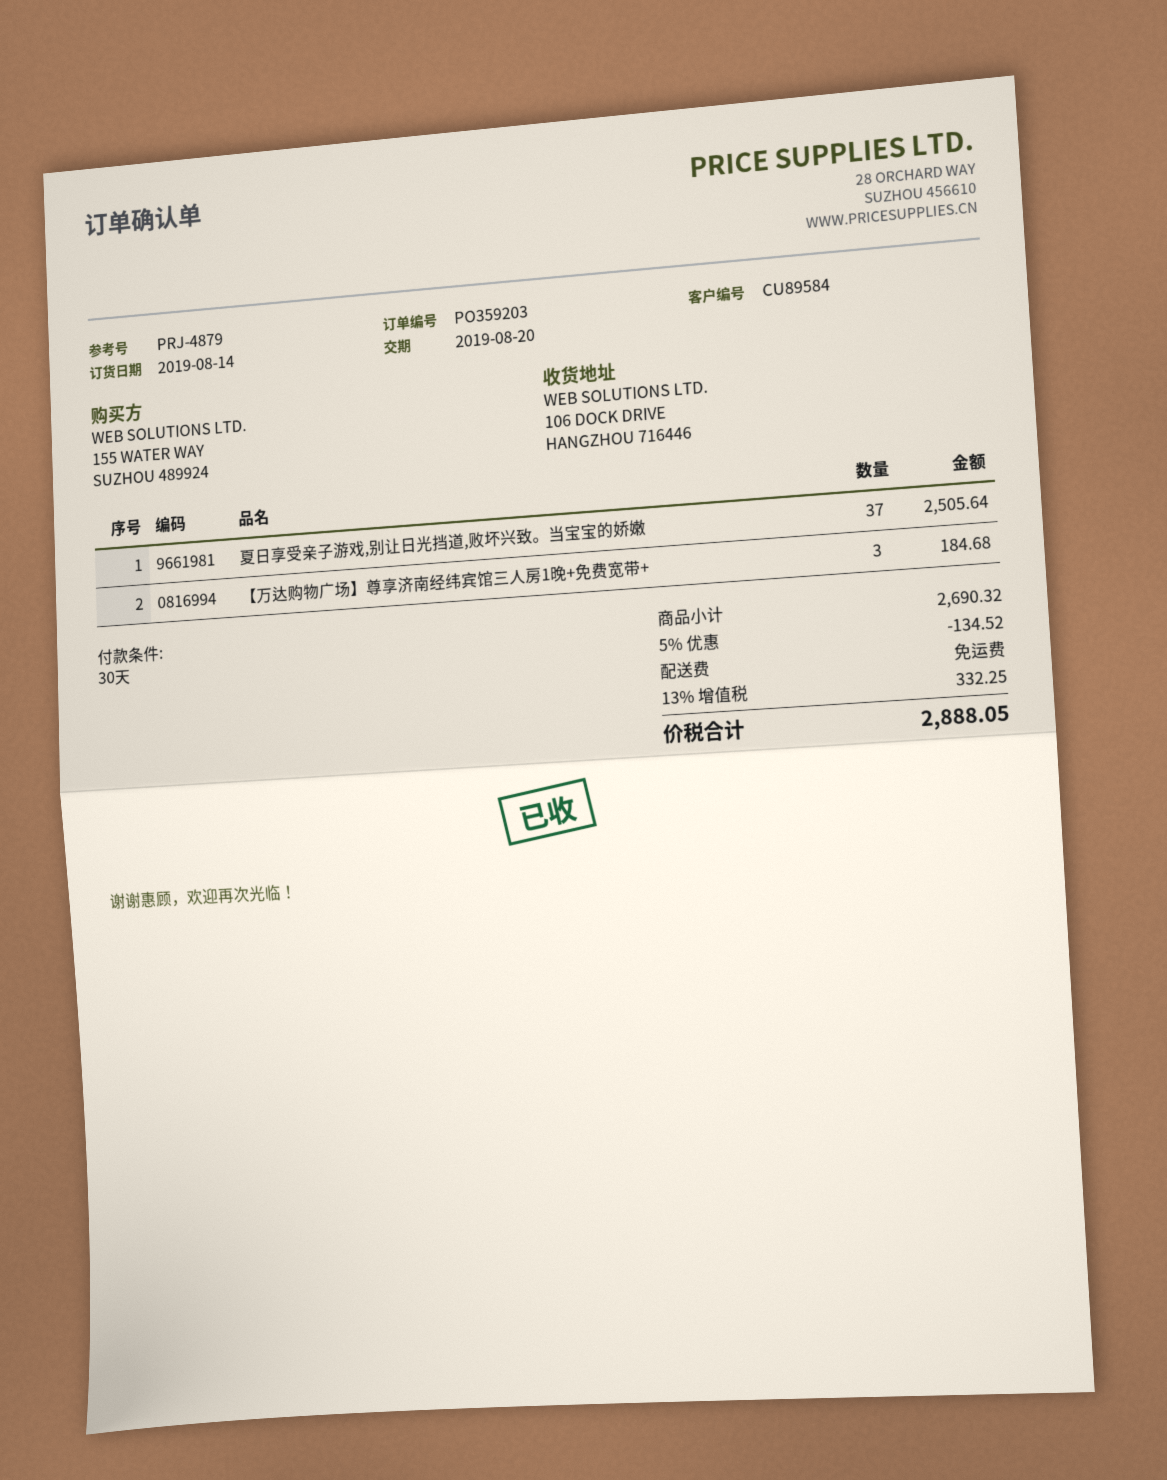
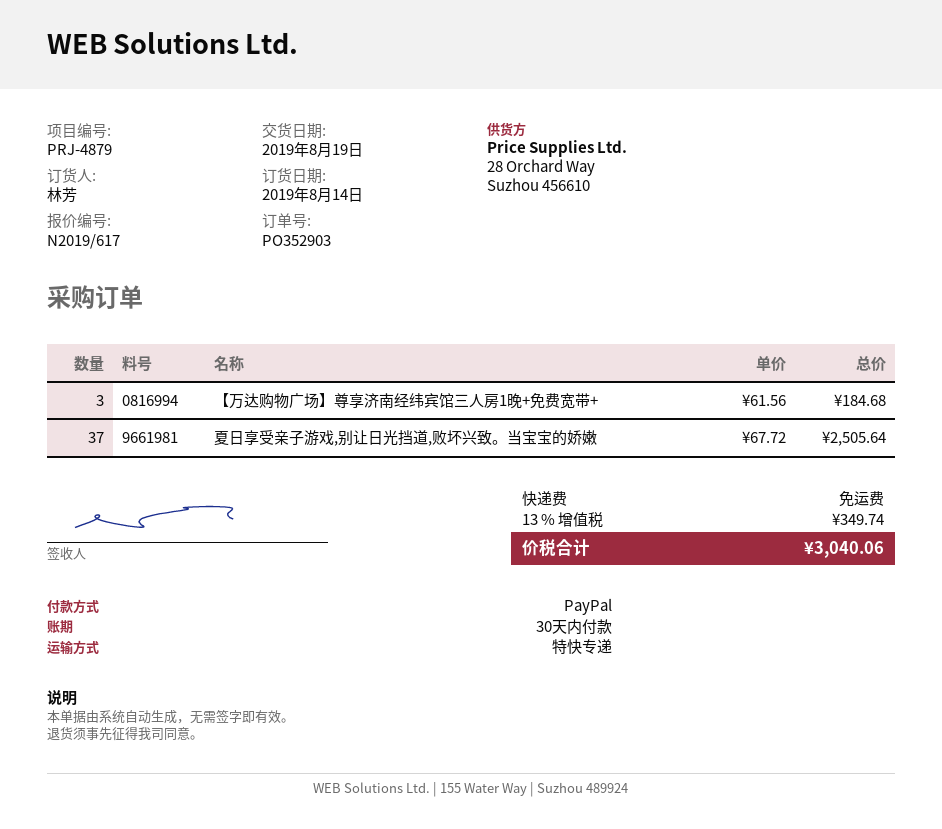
order number: PO359203 -> PO352903
delivery date: 2019-08-20 -> 2019-08-19
discount: 5% = 134.52 -> none
tax: 13% = 332.25 -> 13% = 349.74
total: 2888.05 -> 3040.06

